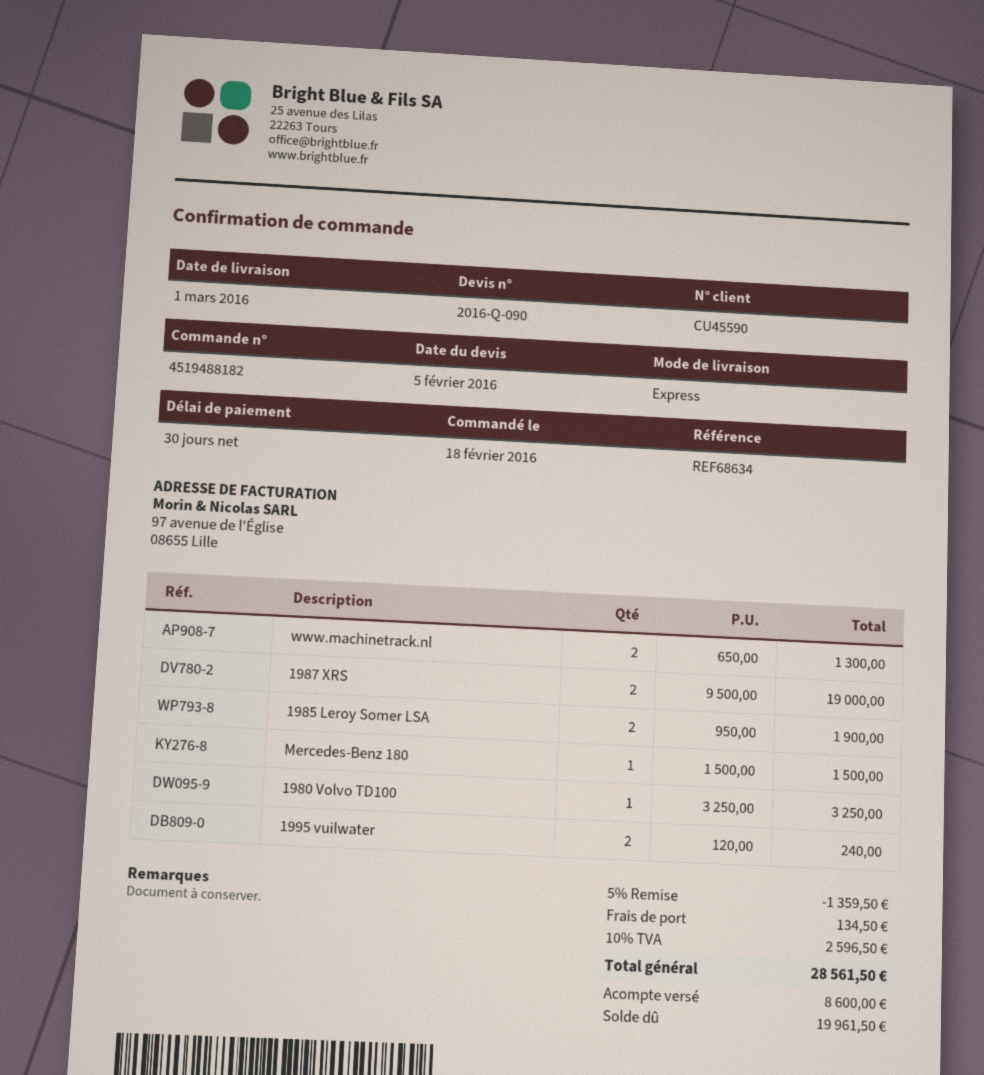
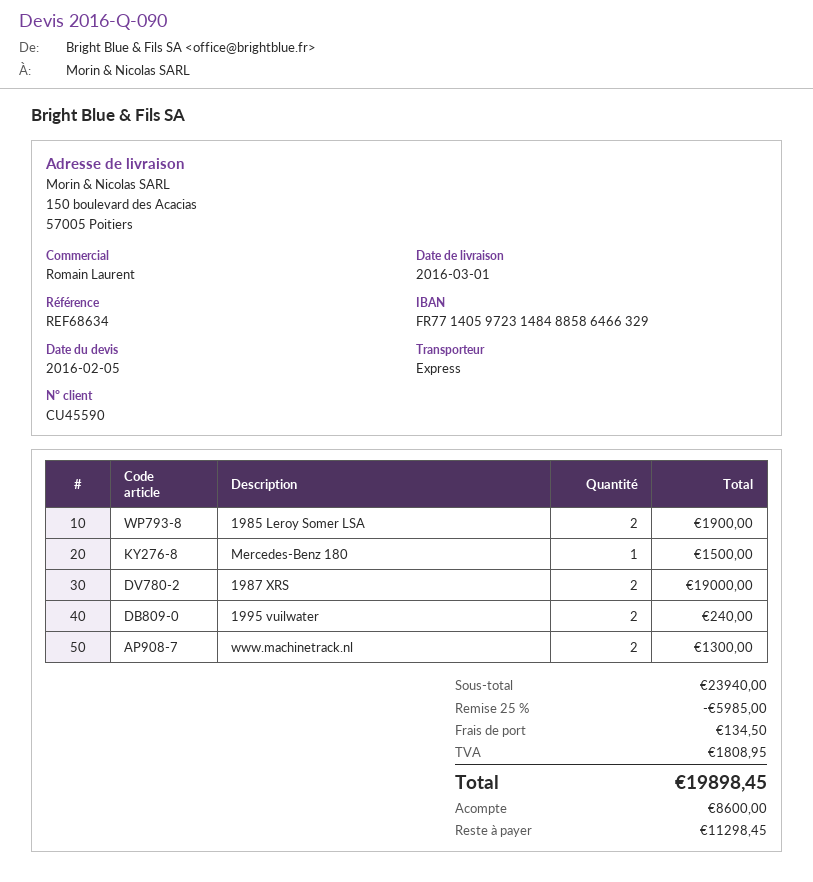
1980 Volvo TD100: 1 for 3250.00 -> none
discount: 5% = 1359.50 -> 25% = 5985.00
tax: 2596.50 -> 1808.95
total: 28561.50 -> 19898.45
balance: 19961.50 -> 11298.45

